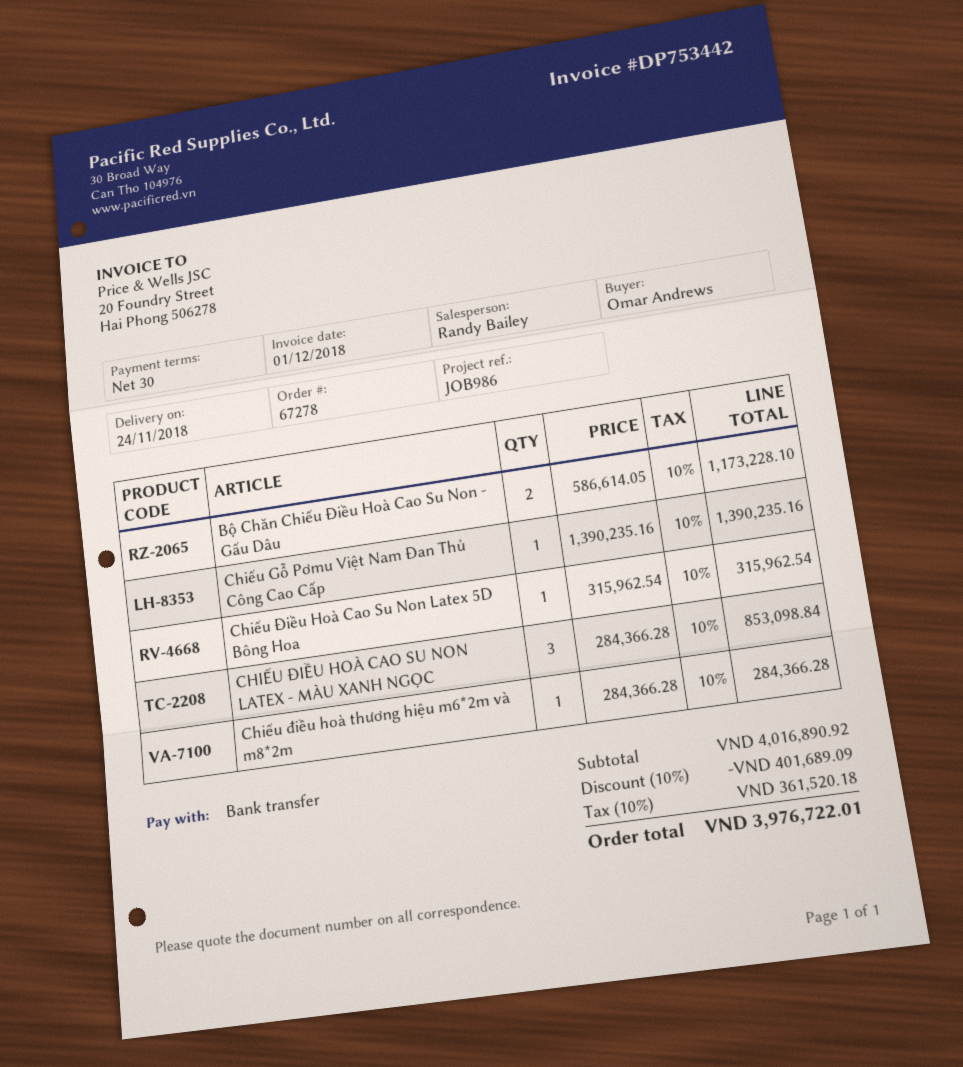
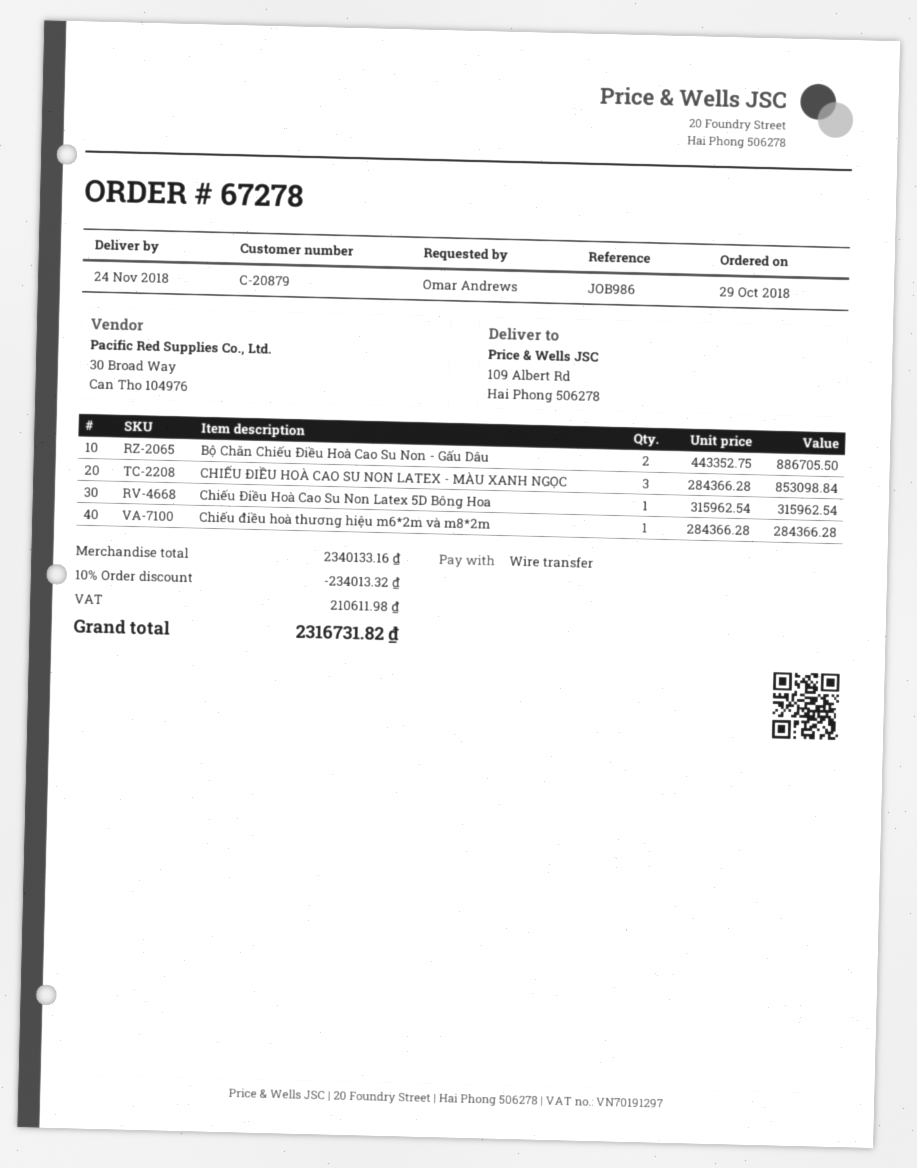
Bộ Chăn Chiếu Điều Hoà Cao Su Non - Gấu Dâu: 2 x 586614.05 = 1173228.10 -> 2 x 443352.75 = 886705.50
Chiếu Gỗ Pơmu Việt Nam Đan Thủ Công Cao Cấp: 1 x 1390235.16 = 1390235.16 -> none
subtotal: 4016890.92 -> 2340133.16
discount: 10% = 401689.09 -> 10% = 234013.32
tax: 361520.18 -> 210611.98
total: 3976722.01 -> 2316731.82

